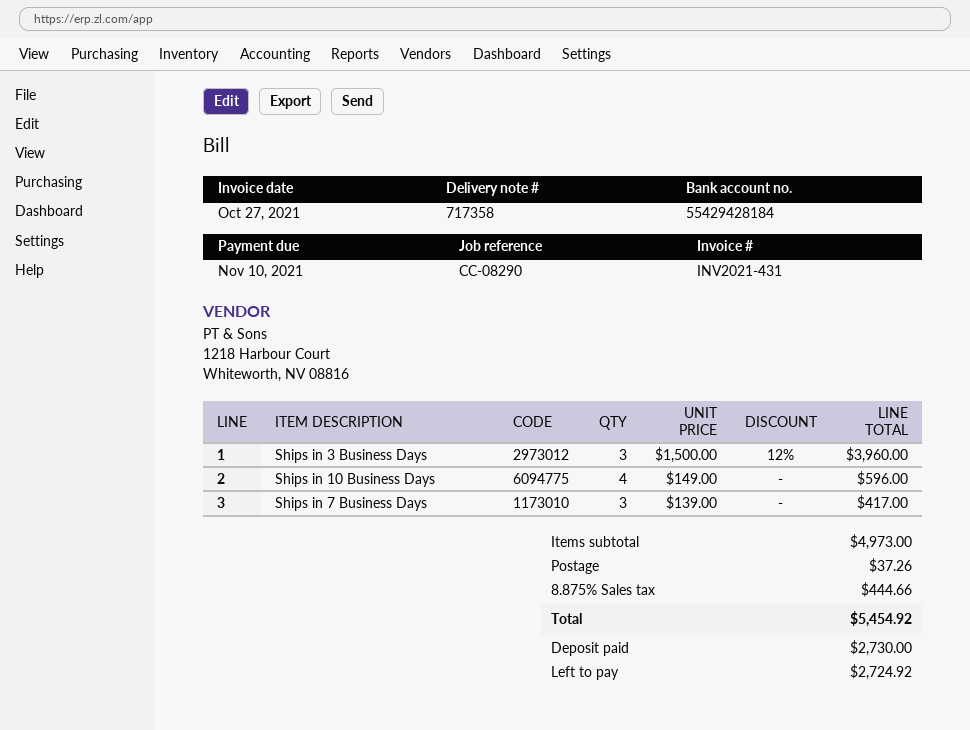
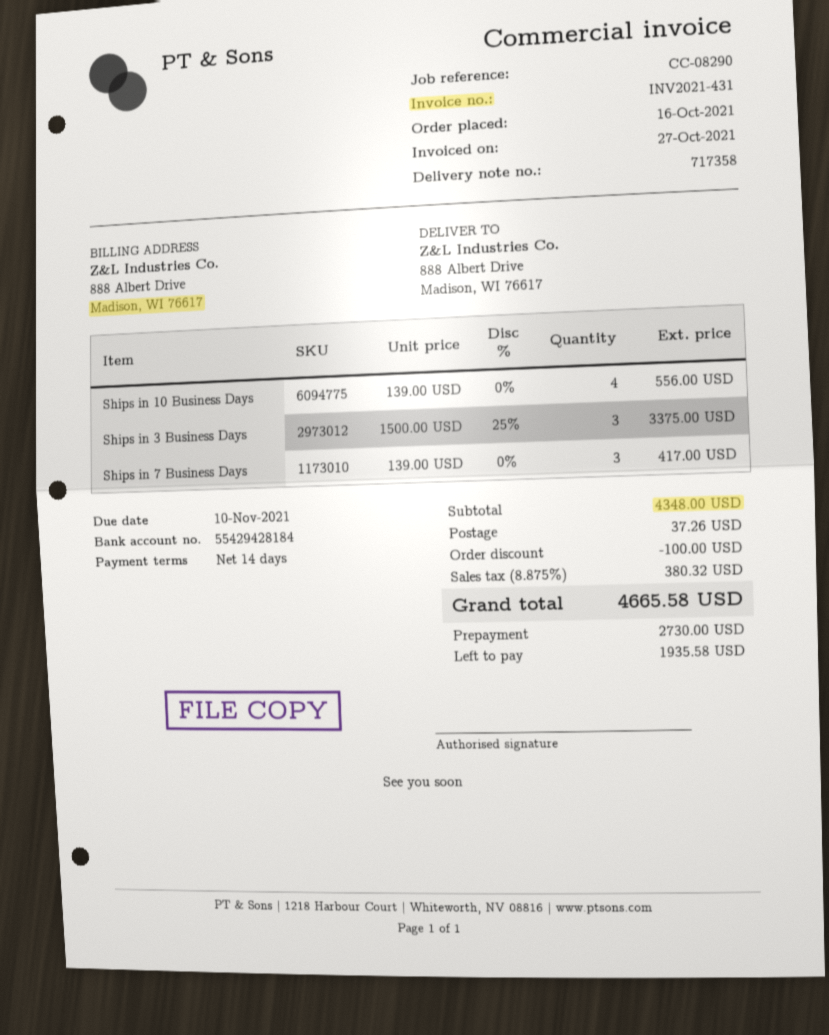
Ships in 3 Business Days: 3 x 1500.00 - 12% = 3960.00 -> 3 x 1500.00 - 25% = 3375.00
Ships in 10 Business Days: 4 x 149.00 = 596.00 -> 4 x 139.00 = 556.00
subtotal: 4973.00 -> 4348.00
discount: none -> 100.00
tax: 8.875% = 444.66 -> 8.875% = 380.32
total: 5454.92 -> 4665.58
balance: 2724.92 -> 1935.58

